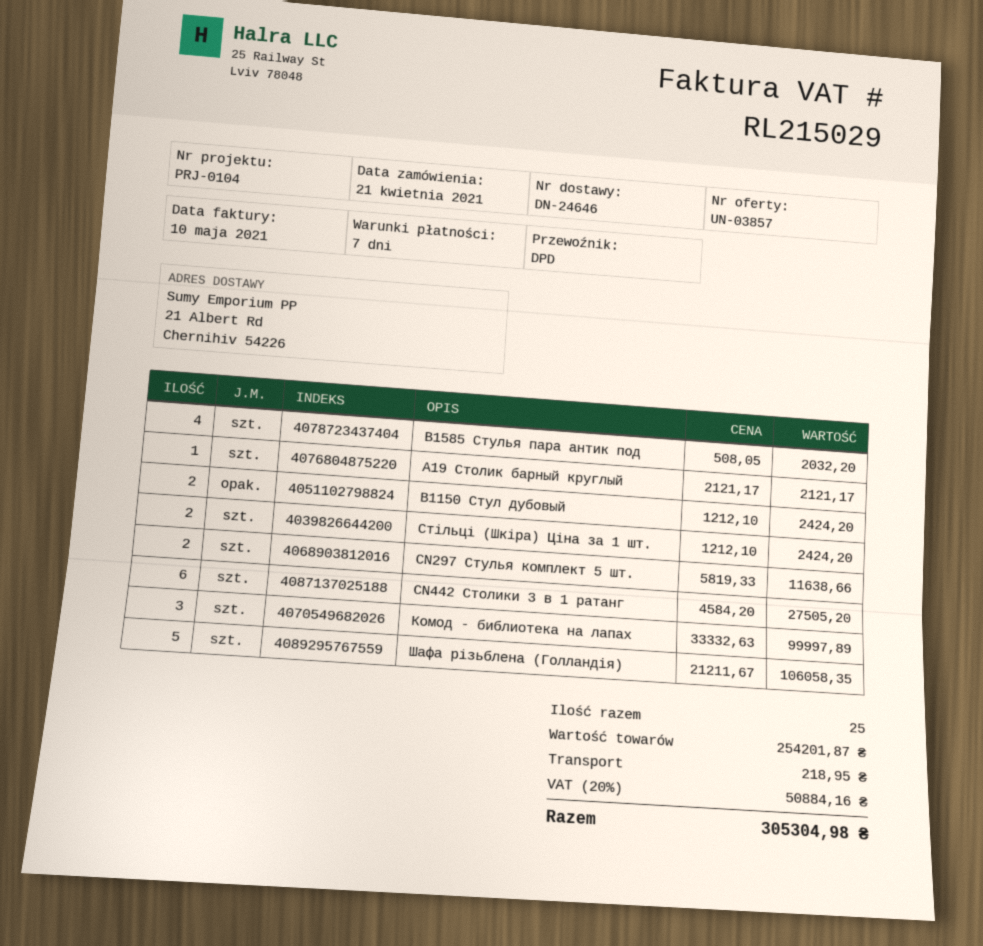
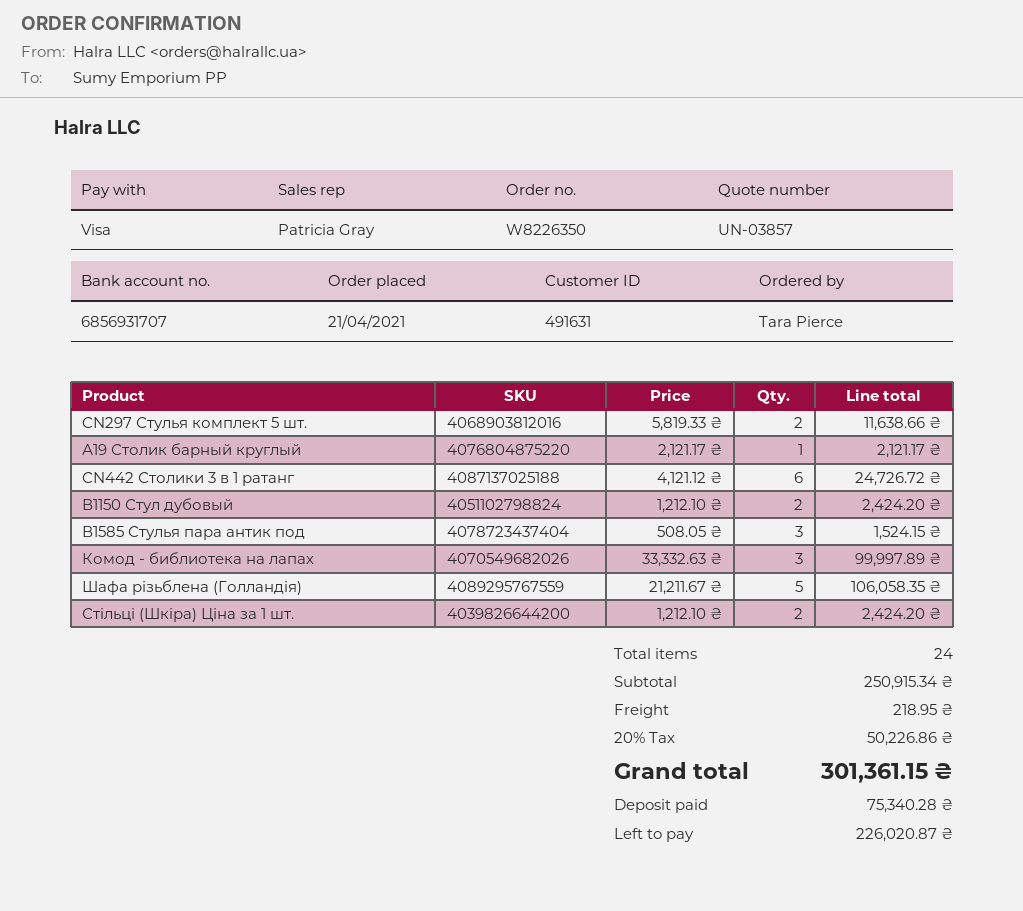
В1585 Стулья пара антик под: 4 x 508.05 = 2032.20 -> 3 x 508.05 = 1524.15
CN442 Столики 3 в 1 ратанг: 6 x 4584.20 = 27505.20 -> 6 x 4121.12 = 24726.72
total quantity: 25 -> 24
subtotal: 254201.87 -> 250915.34
tax: 20% = 50884.16 -> 20% = 50226.86
total: 305304.98 -> 301361.15

